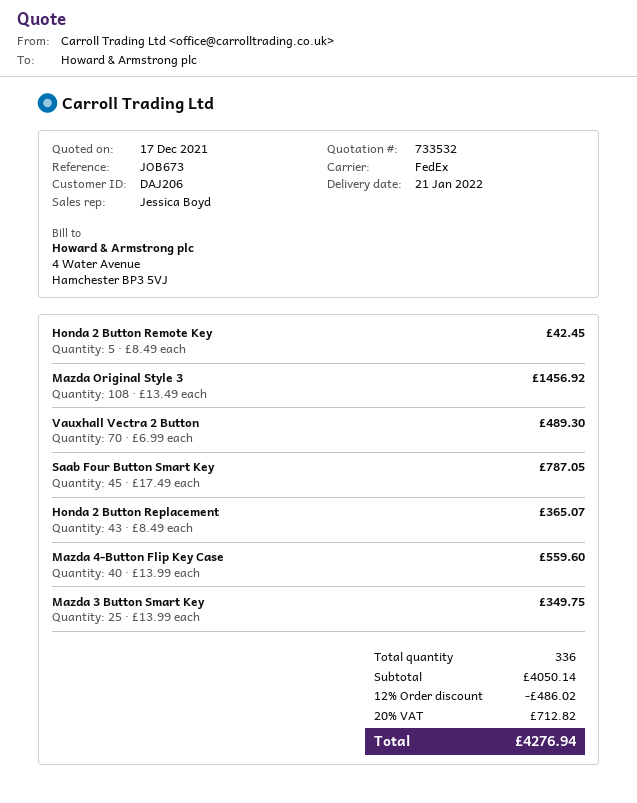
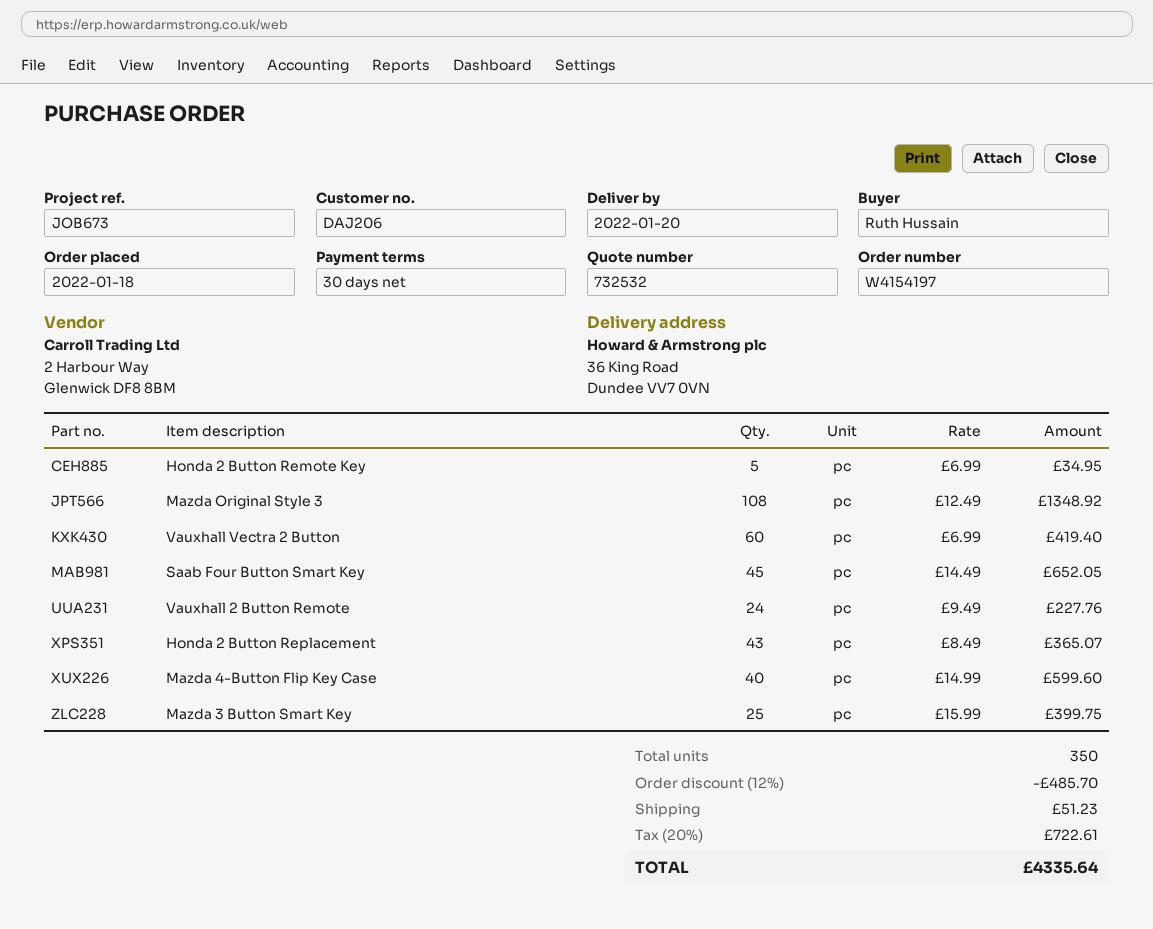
quote number: 733532 -> 732532
delivery date: 2022-01-21 -> 2022-01-20
Honda 2 Button Remote Key: 5 x 8.49 = 42.45 -> 5 x 6.99 = 34.95
Mazda Original Style 3: 108 x 13.49 = 1456.92 -> 108 x 12.49 = 1348.92
Vauxhall Vectra 2 Button: 70 x 6.99 = 489.30 -> 60 x 6.99 = 419.40
Saab Four Button Smart Key: 45 x 17.49 = 787.05 -> 45 x 14.49 = 652.05
Mazda 4-Button Flip Key Case: 40 x 13.99 = 559.60 -> 40 x 14.99 = 599.60
Mazda 3 Button Smart Key: 25 x 13.99 = 349.75 -> 25 x 15.99 = 399.75
Vauxhall 2 Button Remote: none -> 24 x 9.49 = 227.76
total quantity: 336 -> 350
discount: 12% = 486.02 -> 12% = 485.70
shipping: none -> 51.23
tax: 20% = 712.82 -> 20% = 722.61
total: 4276.94 -> 4335.64

